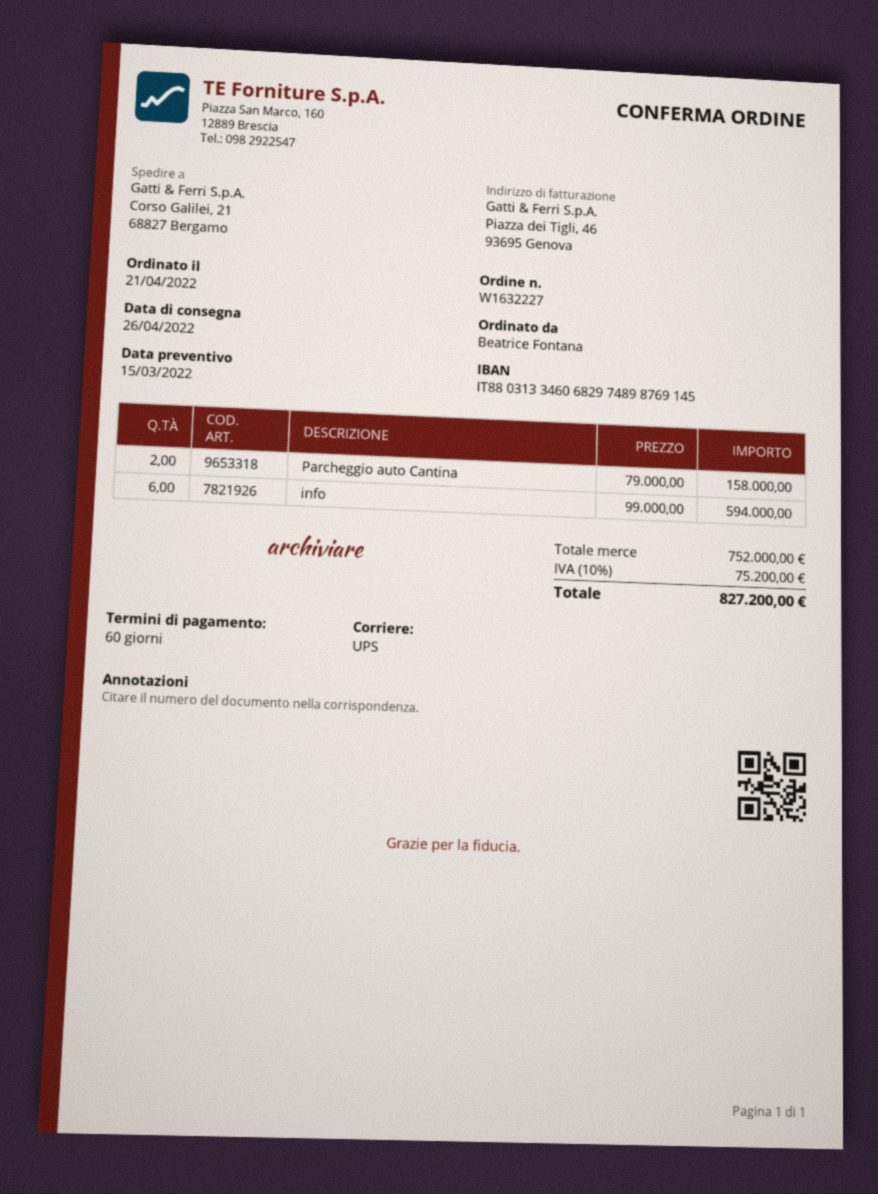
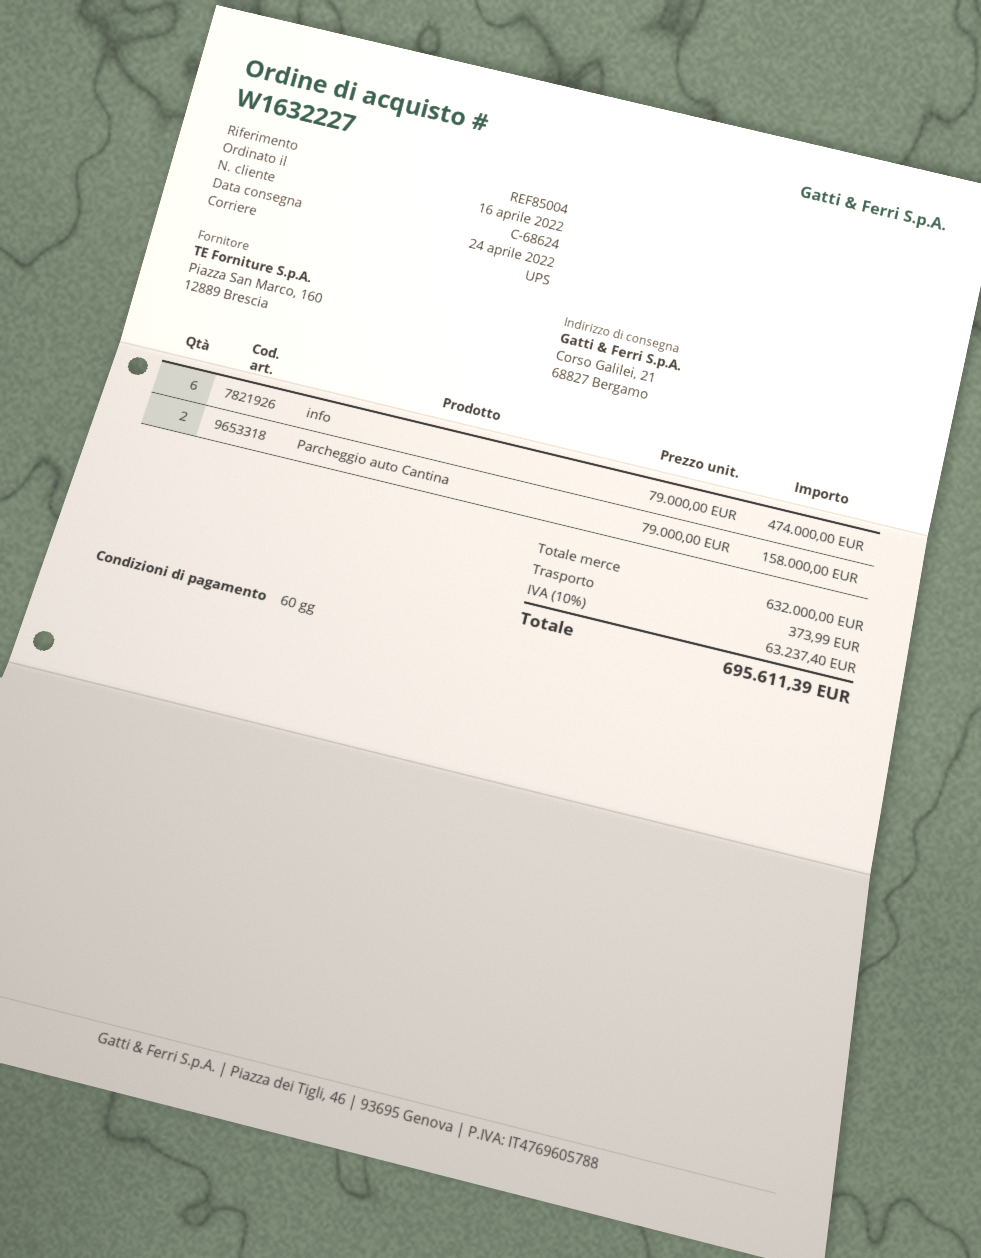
order date: 2022-04-21 -> 2022-04-16
delivery date: 2022-04-26 -> 2022-04-24
info: 6 x 99000.00 = 594000.00 -> 6 x 79000.00 = 474000.00
subtotal: 752000.00 -> 632000.00
shipping: none -> 373.99
tax: 10% = 75200.00 -> 10% = 63237.40
total: 827200.00 -> 695611.39

